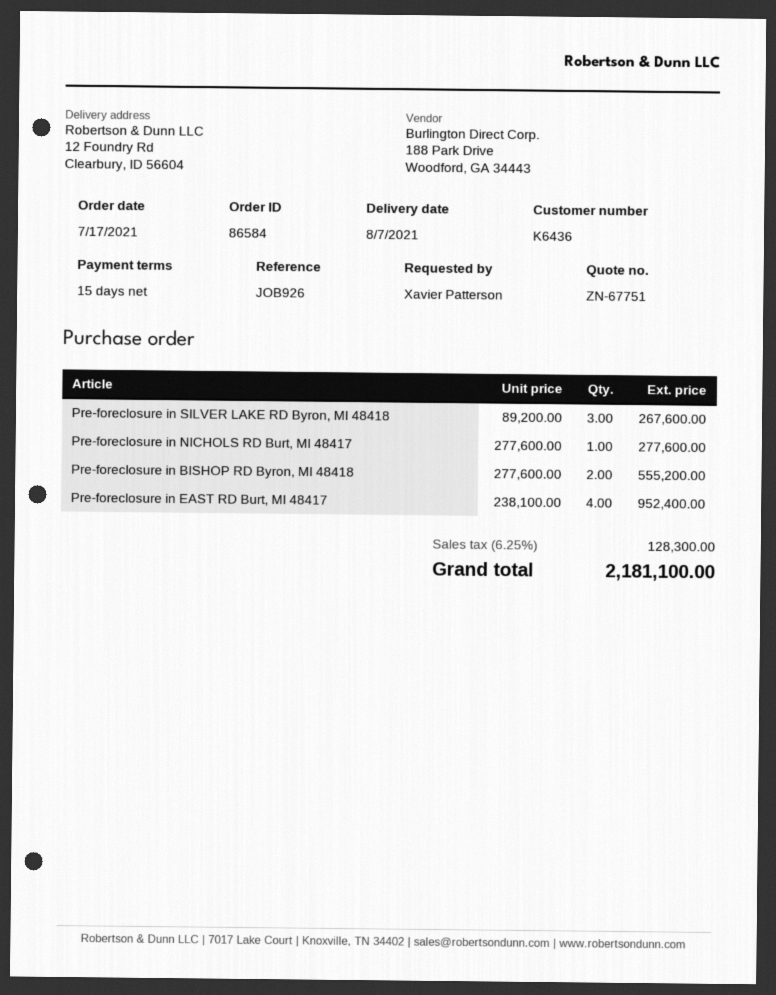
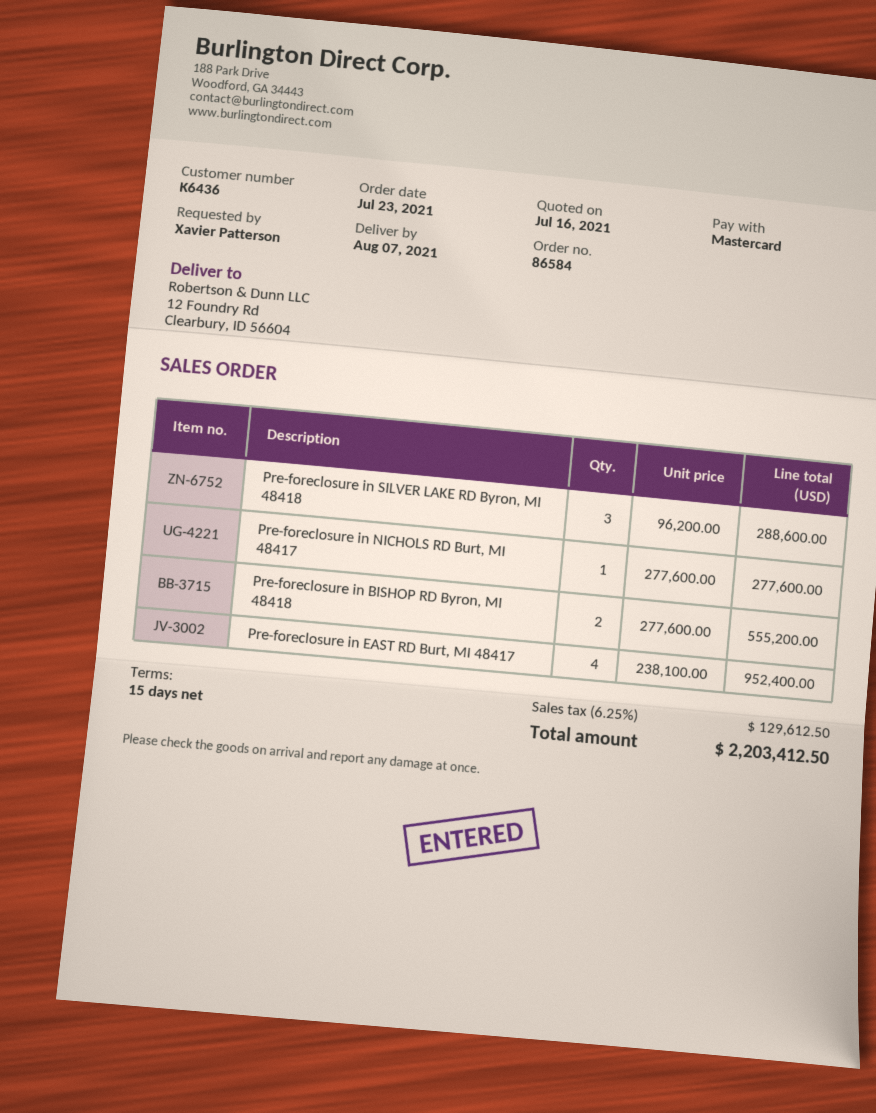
order date: 2021-07-17 -> 2021-07-23
Pre-foreclosure in SILVER LAKE RD Byron, MI 48418: 3 x 89200.00 = 267600.00 -> 3 x 96200.00 = 288600.00
tax: 6.25% = 128300.00 -> 6.25% = 129612.50
total: 2181100.00 -> 2203412.50

